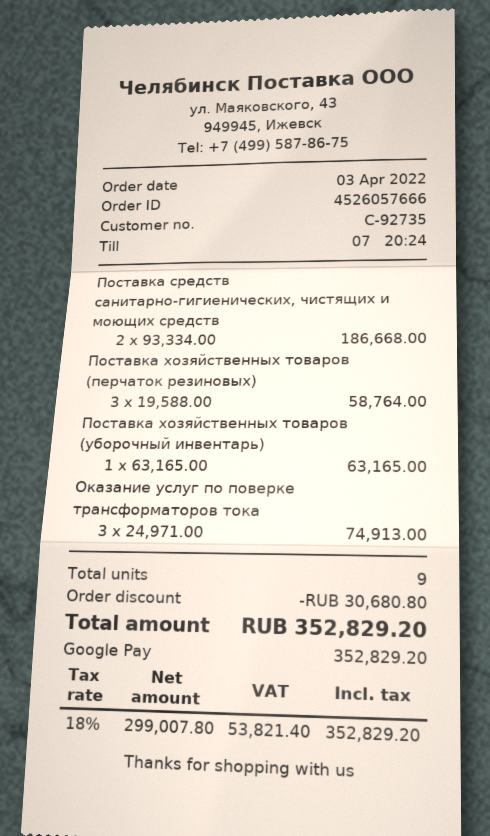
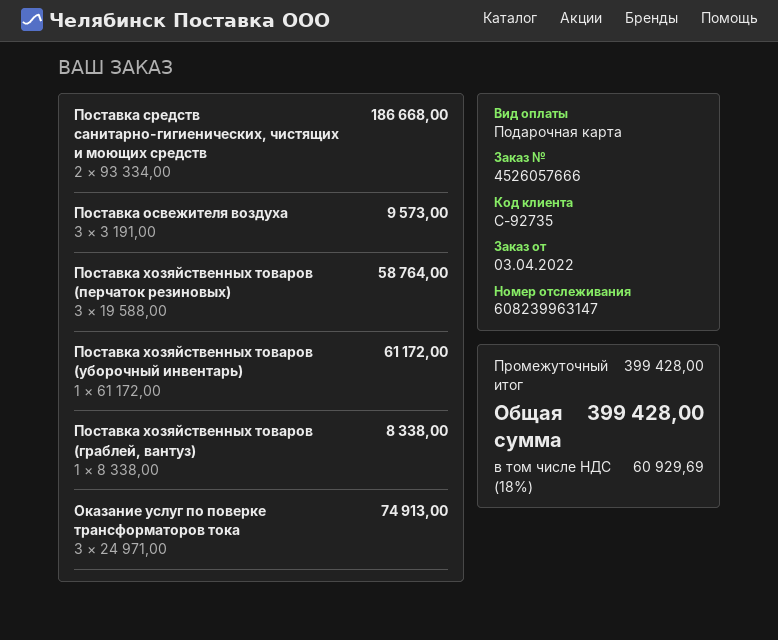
payment method: Google Pay -> gift card
Поставка хозяйственных товаров (уборочный инвентарь): 1 x 63165.00 = 63165.00 -> 1 x 61172.00 = 61172.00
Поставка освежителя воздуха: none -> 3 x 3191.00 = 9573.00
Поставка хозяйственных товаров (граблей, вантуз): none -> 1 x 8338.00 = 8338.00
discount: 30680.80 -> none
tax: 18% = 53821.40 -> 18% = 60929.69
total: 352829.20 -> 399428.00

